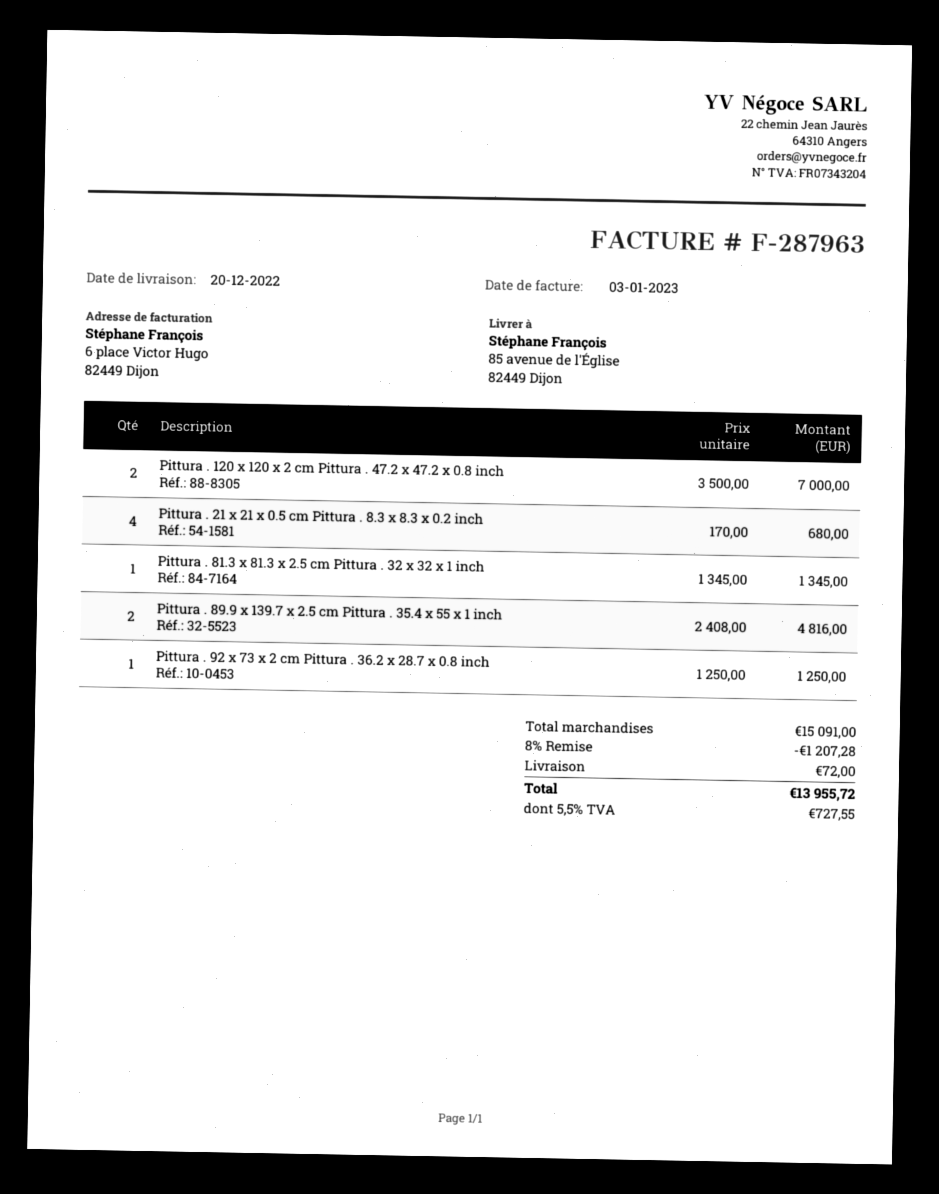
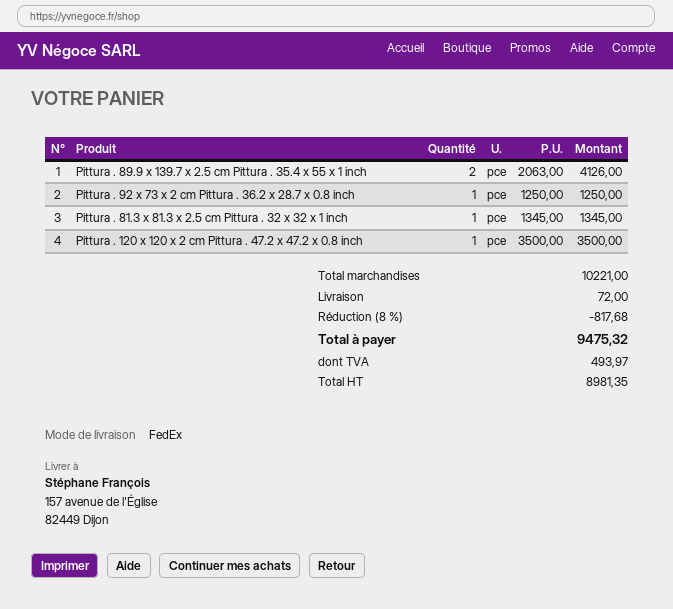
ship to: 85 avenue de l'Église, 82449 Dijon -> 157 avenue de l'Église, 82449 Dijon
Pittura . 120 x 120 x 2 cm Pittura . 47.2 x 47.2 x 0.8 inch: 2 x 3500.00 = 7000.00 -> 1 x 3500.00 = 3500.00
Pittura . 21 x 21 x 0.5 cm Pittura . 8.3 x 8.3 x 0.2 inch: 4 x 170.00 = 680.00 -> none
Pittura . 89.9 x 139.7 x 2.5 cm Pittura . 35.4 x 55 x 1 inch: 2 x 2408.00 = 4816.00 -> 2 x 2063.00 = 4126.00
subtotal: 15091.00 -> 10221.00
discount: 8% = 1207.28 -> 8% = 817.68
tax: 727.55 -> 493.97
total: 13955.72 -> 9475.32

